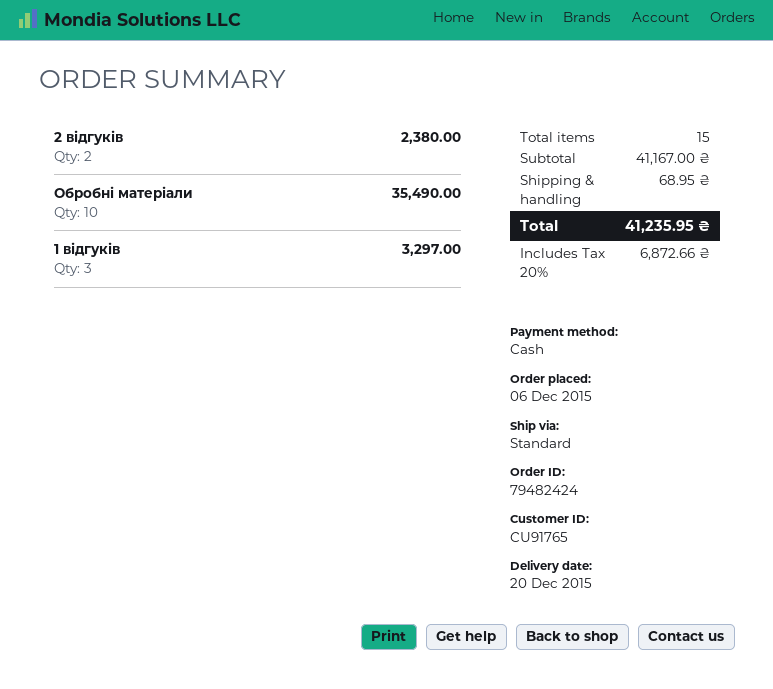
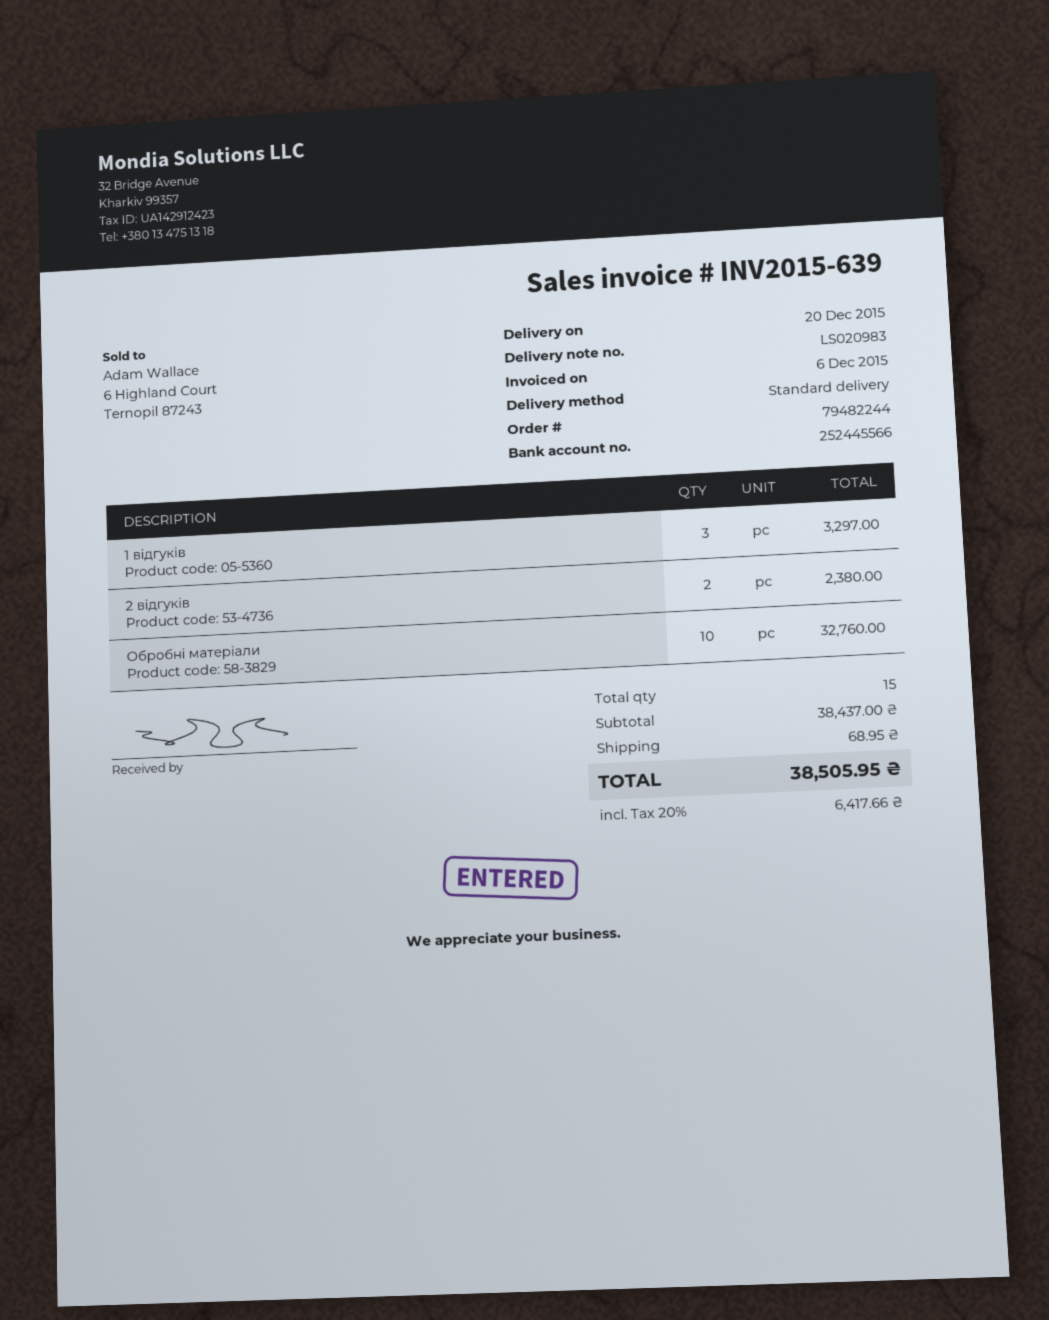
order number: 79482424 -> 79482244
Обробні матеріали: 10 for 35490.00 -> 10 for 32760.00
subtotal: 41167.00 -> 38437.00
tax: 20% = 6872.66 -> 20% = 6417.66
total: 41235.95 -> 38505.95

